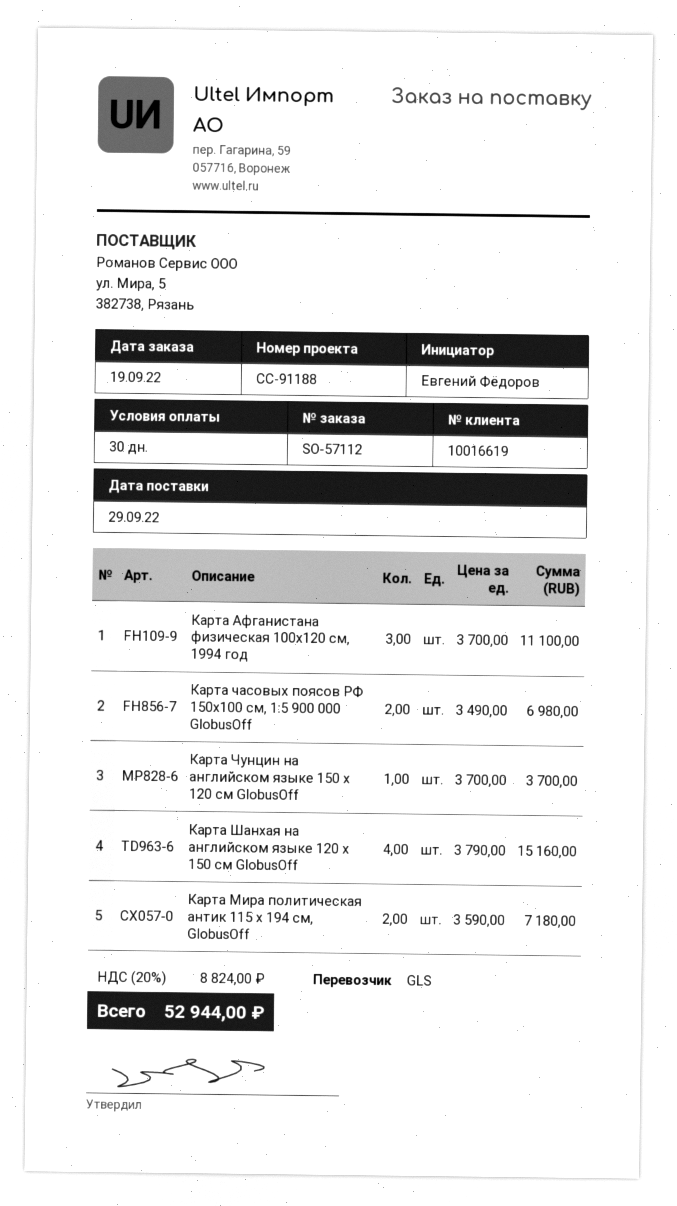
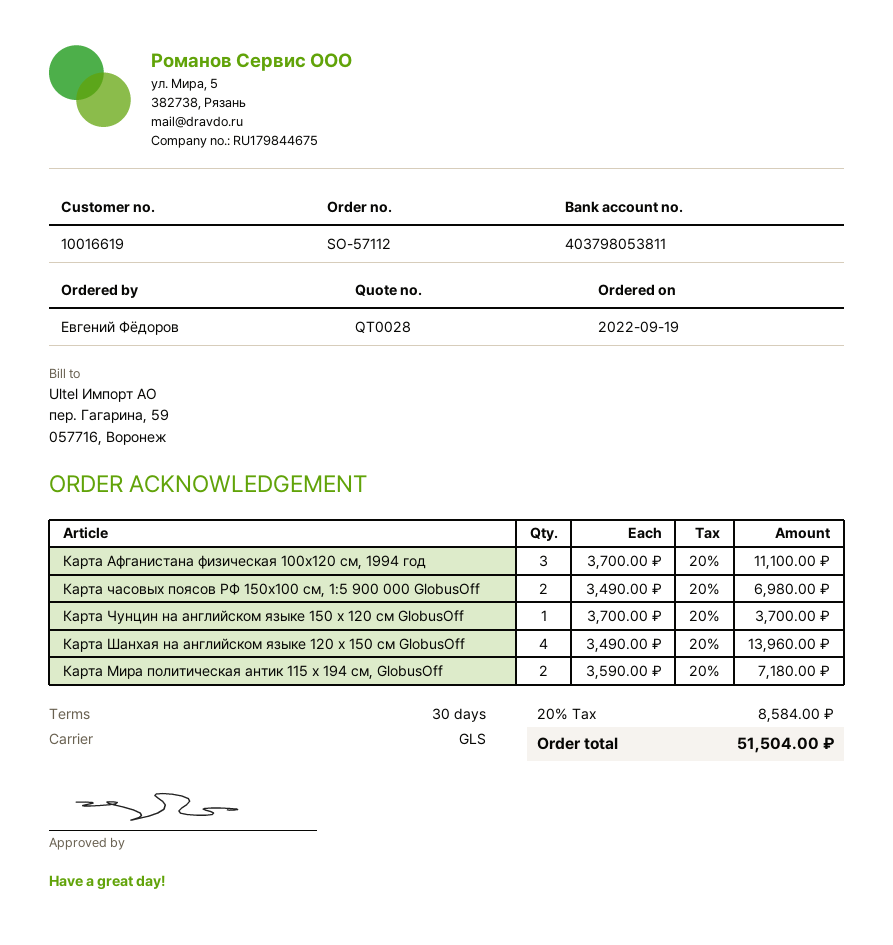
Карта Шанхая на английском языке 120 х 150 см GlobusOff: 4 x 3790.00 = 15160.00 -> 4 x 3490.00 = 13960.00
tax: 20% = 8824.00 -> 20% = 8584.00
total: 52944.00 -> 51504.00

